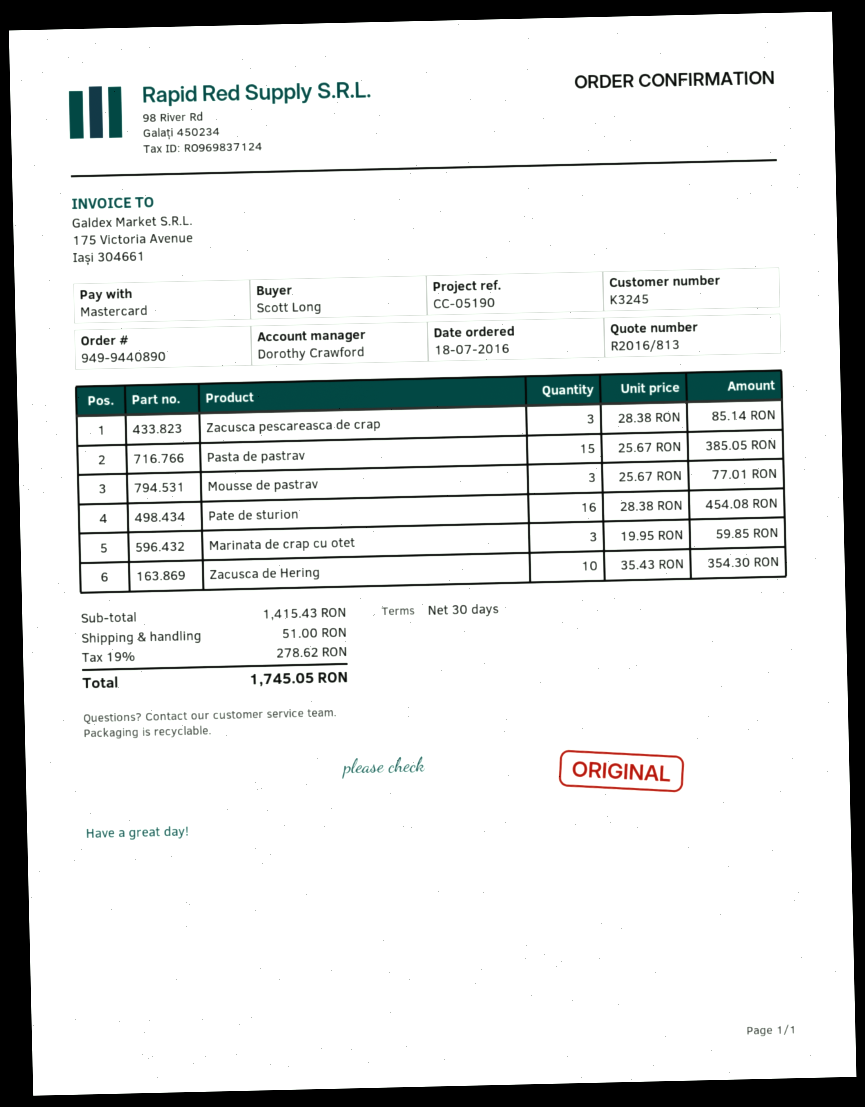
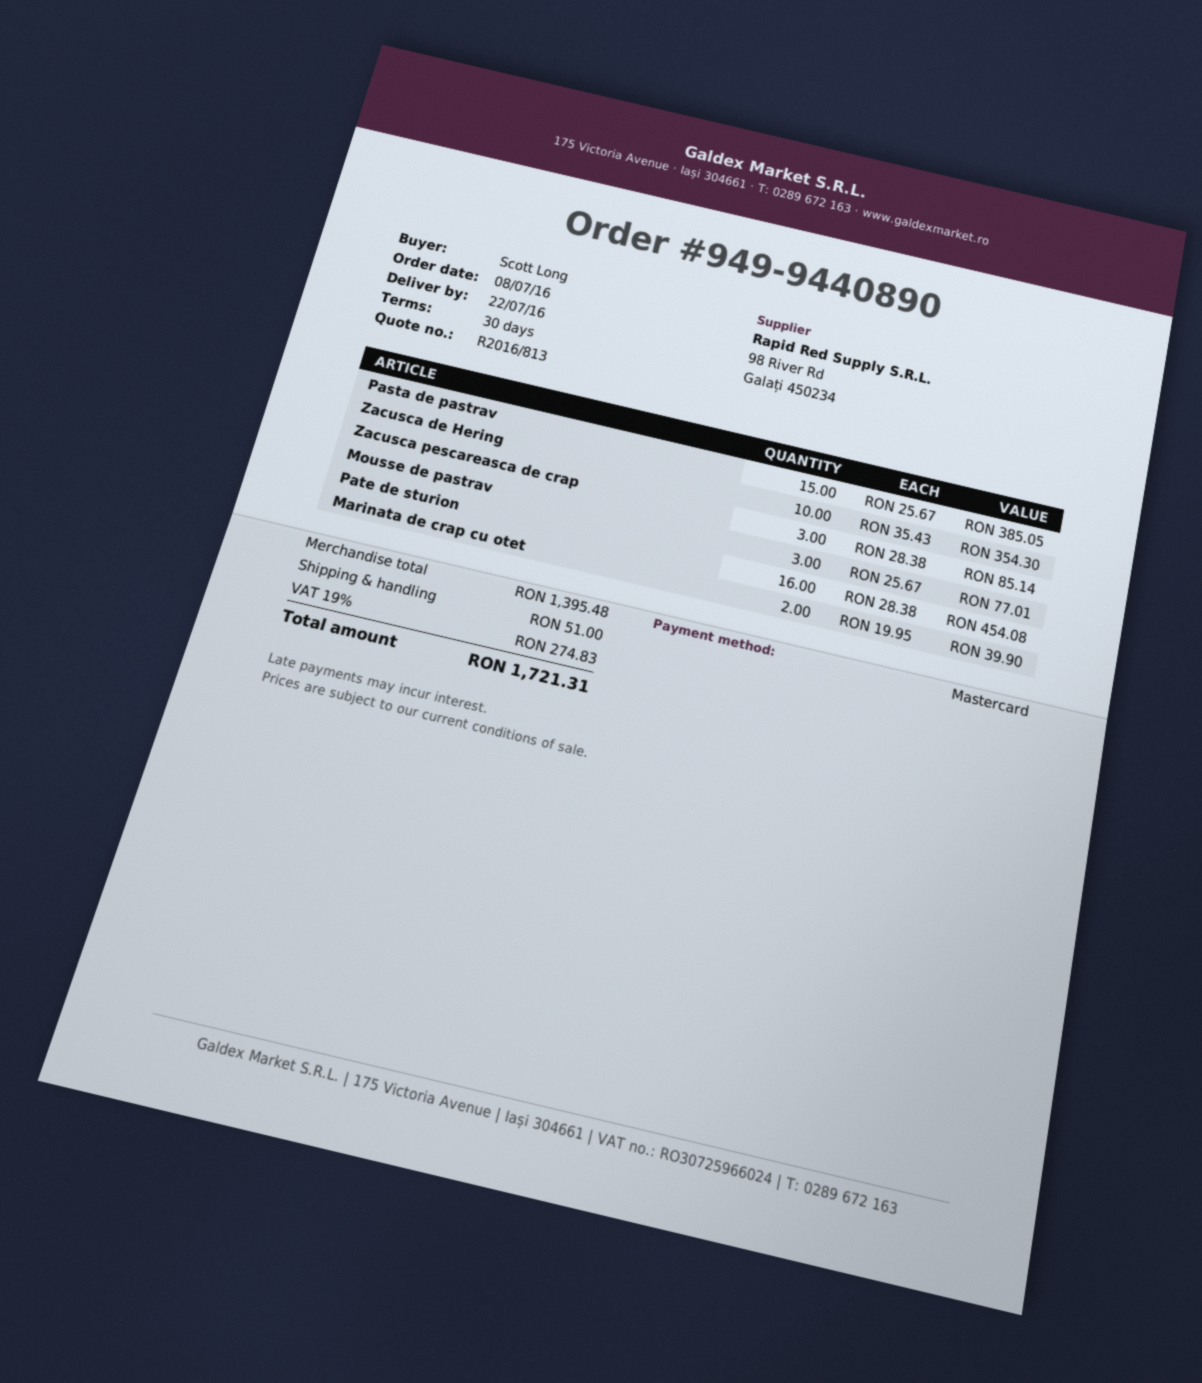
order date: 2016-07-18 -> 2016-07-08
Marinata de crap cu otet: 3 x 19.95 = 59.85 -> 2 x 19.95 = 39.90
subtotal: 1415.43 -> 1395.48
tax: 19% = 278.62 -> 19% = 274.83
total: 1745.05 -> 1721.31

